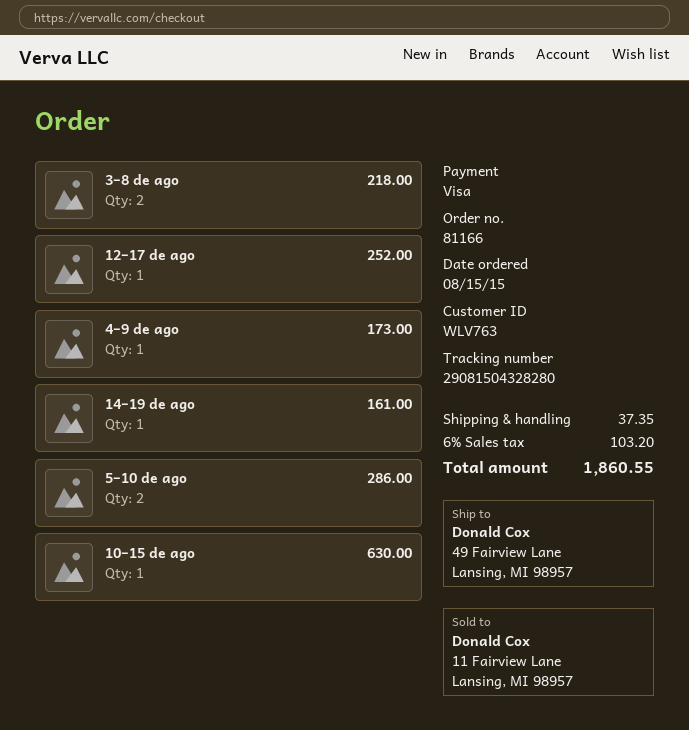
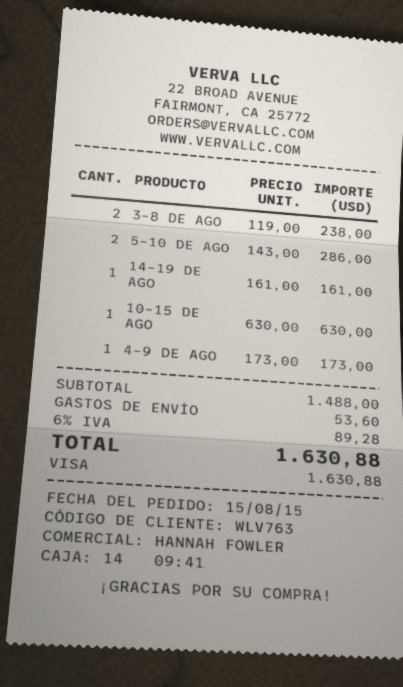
3–8 de ago: 2 for 218.00 -> 2 for 238.00
12–17 de ago: 1 for 252.00 -> none
shipping: 37.35 -> 53.60
tax: 6% = 103.20 -> 6% = 89.28
total: 1860.55 -> 1630.88

